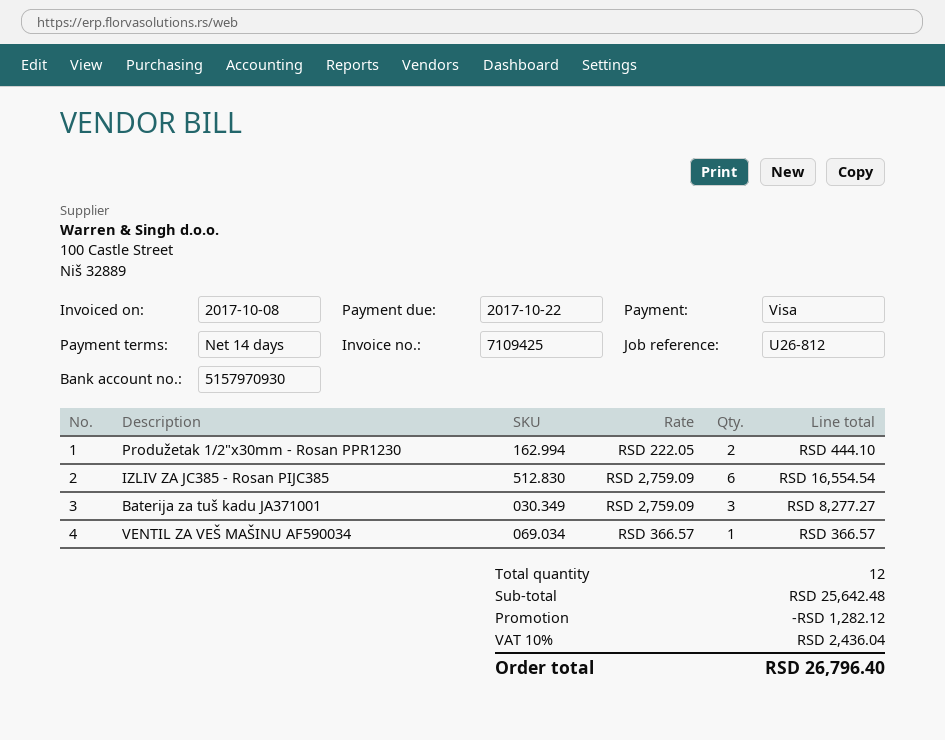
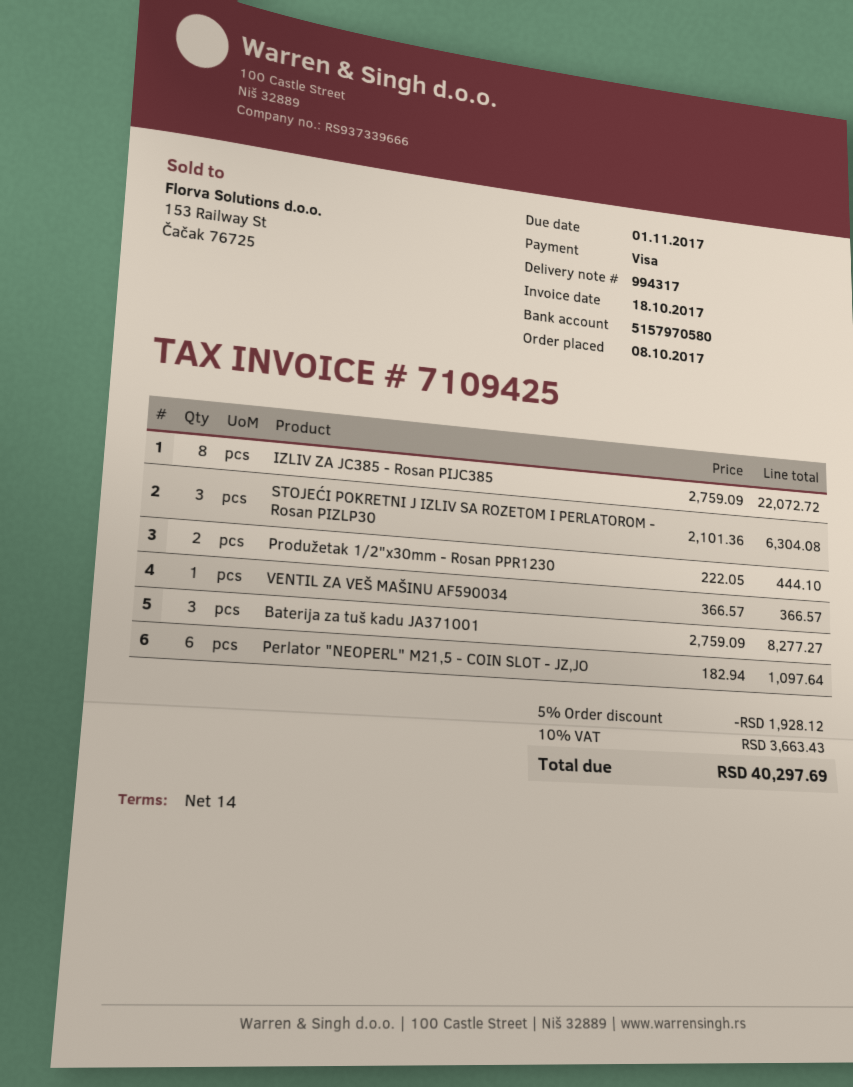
invoice date: 2017-10-08 -> 2017-10-18
due date: 2017-10-22 -> 2017-11-01
bank account: 5157970930 -> 5157970580
IZLIV ZA JC385 - Rosan PIJC385: 6 x 2759.09 = 16554.54 -> 8 x 2759.09 = 22072.72
STOJEĆI POKRETNI J IZLIV SA ROZETOM I PERLATOROM - Rosan PIZLP30: none -> 3 x 2101.36 = 6304.08
Perlator "NEOPERL" M21,5 - COIN SLOT - JZ,JO: none -> 6 x 182.94 = 1097.64
discount: 1282.12 -> 1928.12
tax: 10% = 2436.04 -> 10% = 3663.43
total: 26796.40 -> 40297.69

